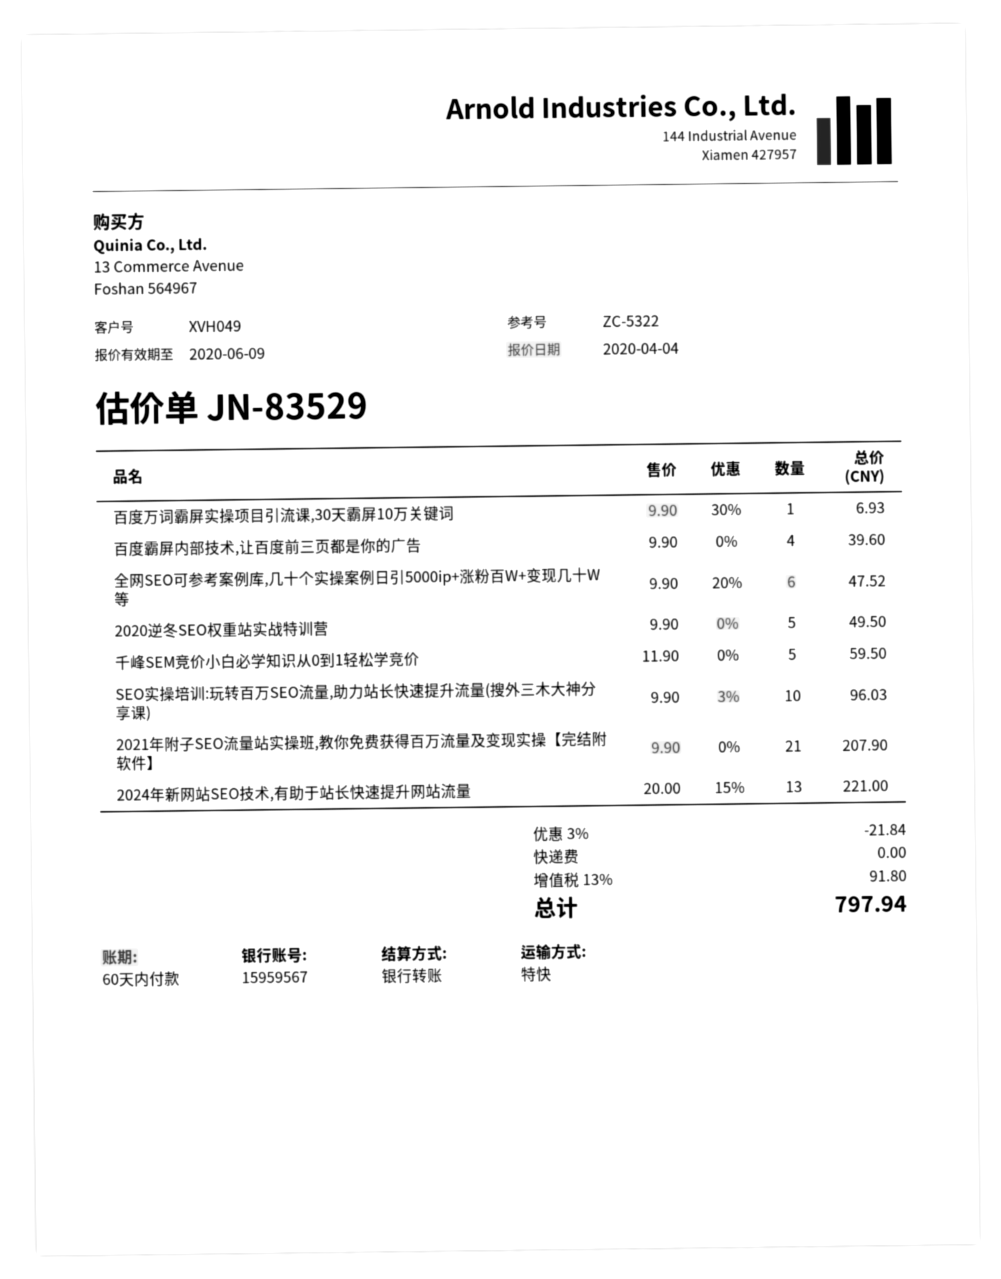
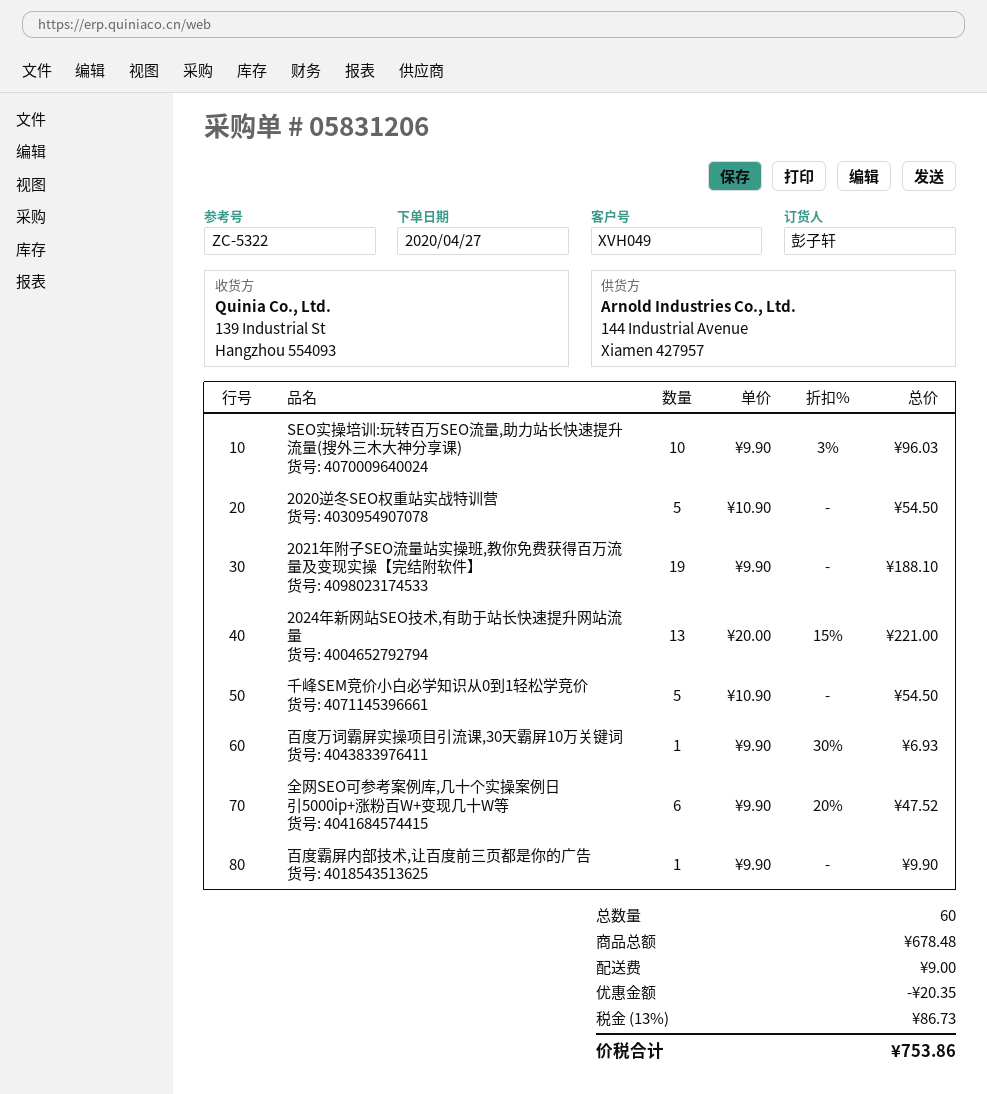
百度霸屏内部技术,让百度前三页都是你的广告: 4 x 9.90 = 39.60 -> 1 x 9.90 = 9.90
2020逆冬SEO权重站实战特训营: 5 x 9.90 = 49.50 -> 5 x 10.90 = 54.50
千峰SEM竞价小白必学知识从0到1轻松学竞价: 5 x 11.90 = 59.50 -> 5 x 10.90 = 54.50
2021年附子SEO流量站实操班,教你免费获得百万流量及变现实操【完结附软件】: 21 x 9.90 = 207.90 -> 19 x 9.90 = 188.10
discount: 21.84 -> 20.35
shipping: 0.00 -> 9.00
tax: 13% = 91.80 -> 13% = 86.73
total: 797.94 -> 753.86

